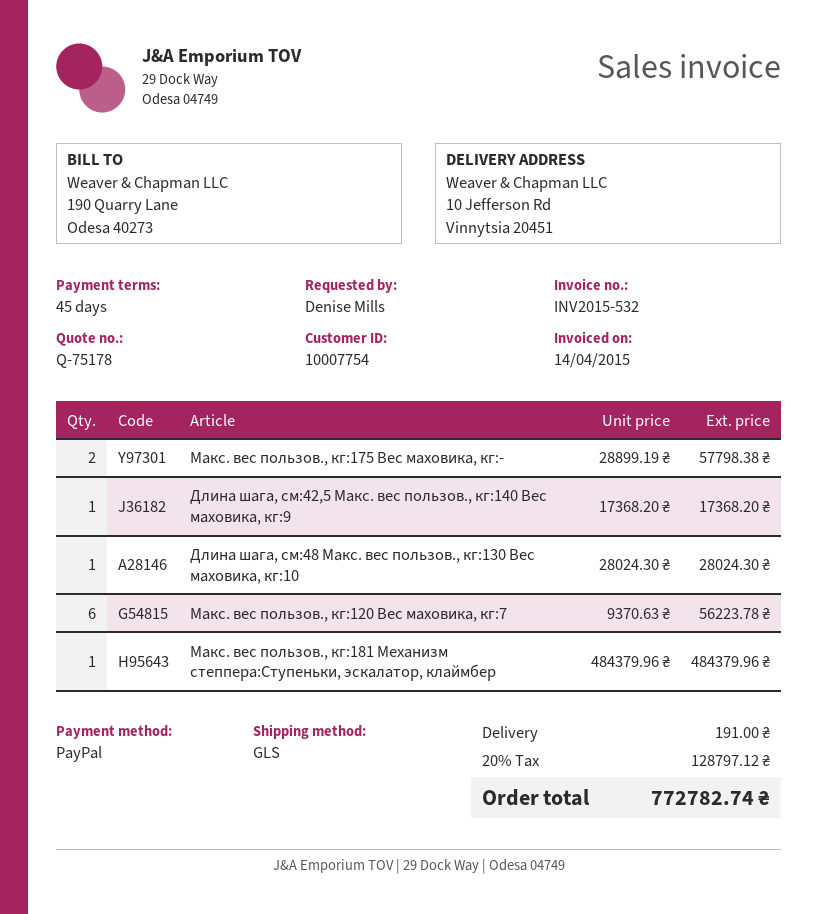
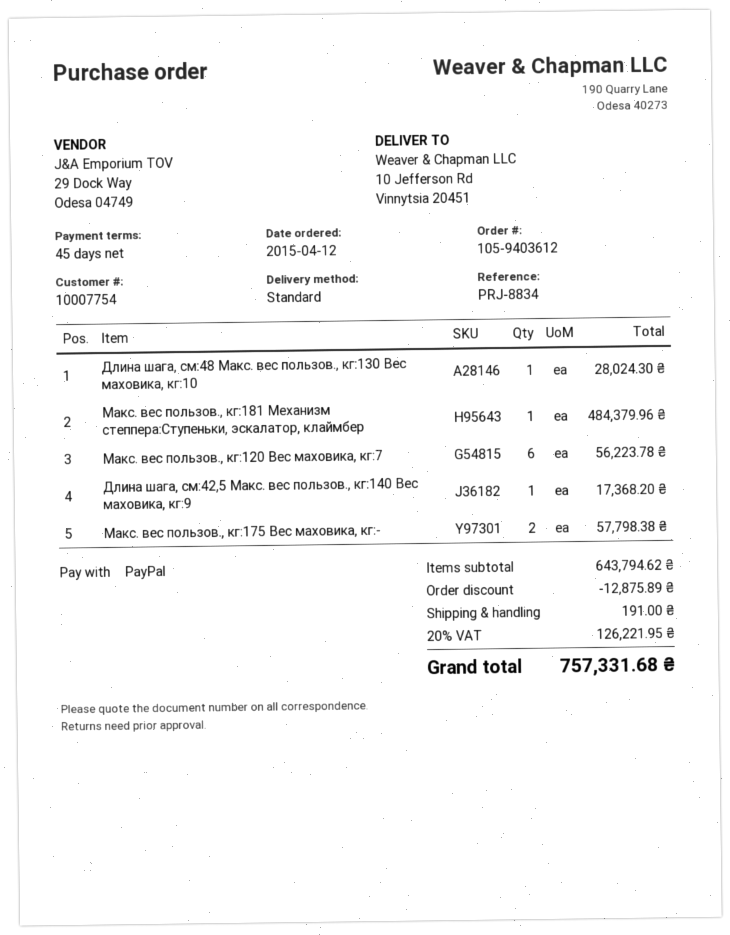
shipping method: GLS -> standard
discount: none -> 12875.89
tax: 20% = 128797.12 -> 20% = 126221.95
total: 772782.74 -> 757331.68

